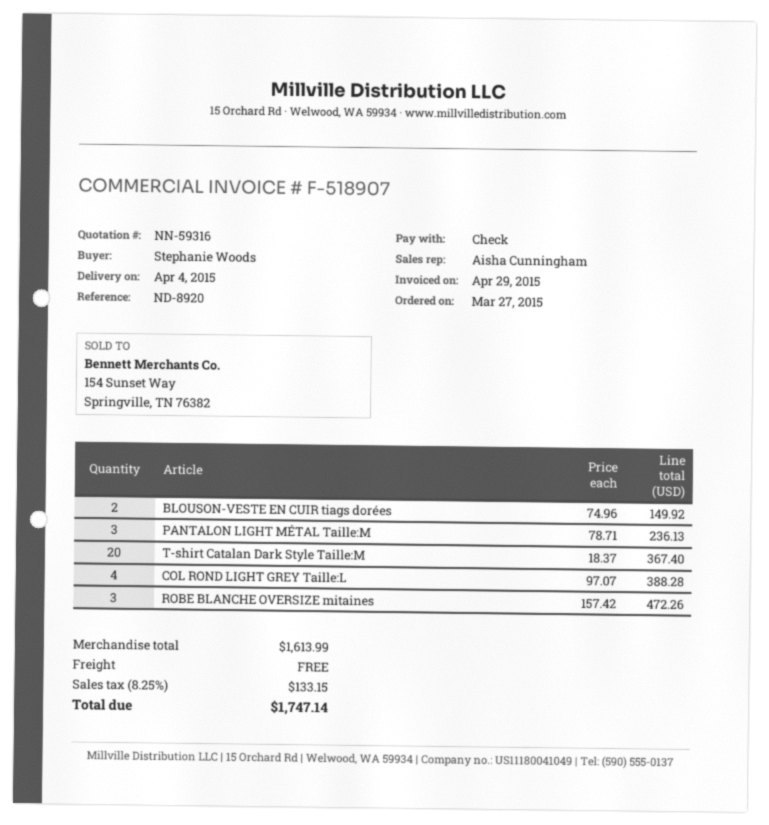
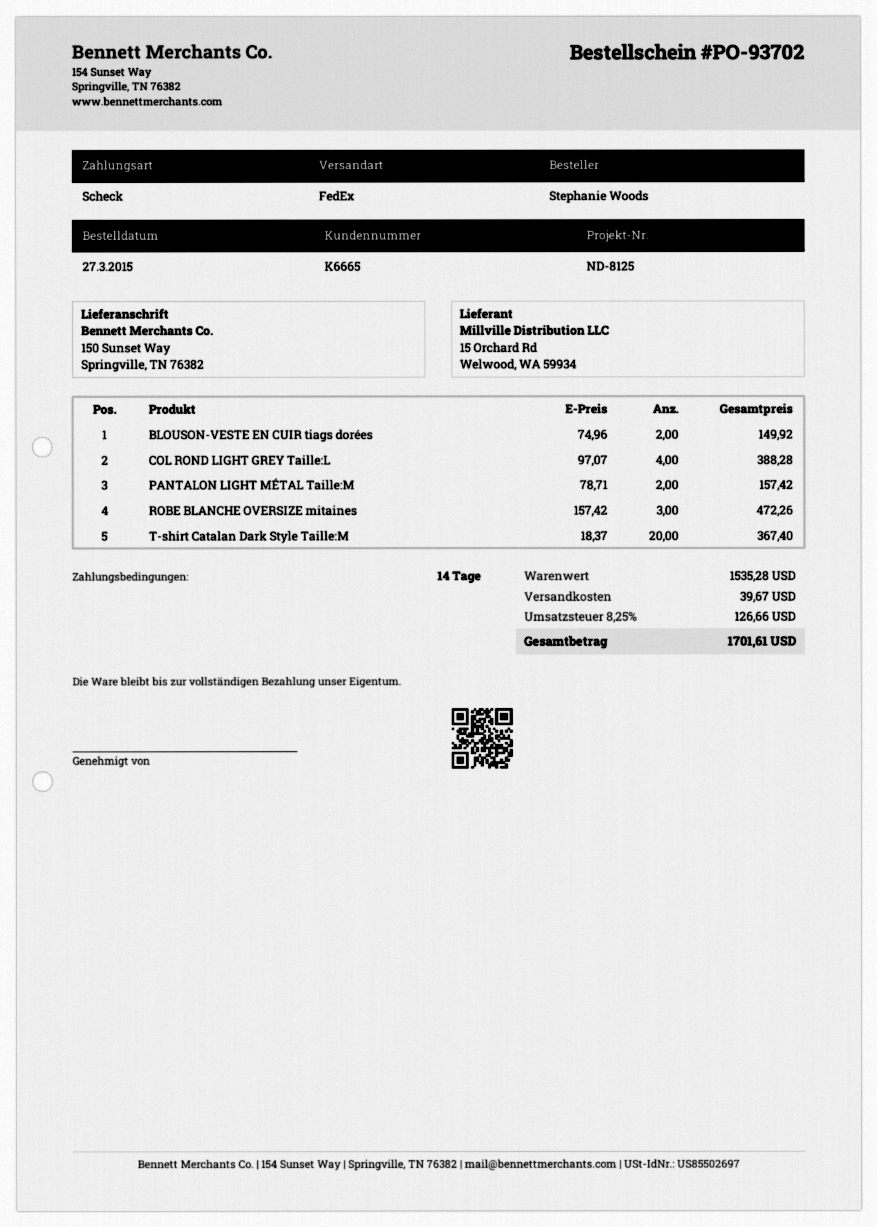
reference: ND-8920 -> ND-8125
PANTALON LIGHT MÉTAL Taille:M: 3 x 78.71 = 236.13 -> 2 x 78.71 = 157.42
subtotal: 1613.99 -> 1535.28
shipping: 0.00 -> 39.67
tax: 8.25% = 133.15 -> 8.25% = 126.66
total: 1747.14 -> 1701.61

